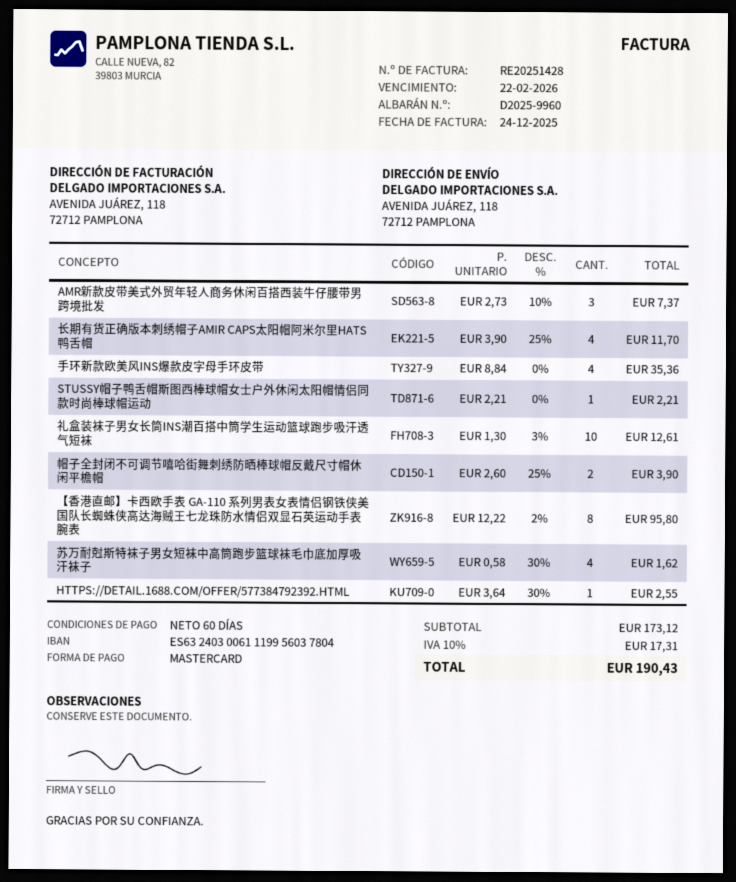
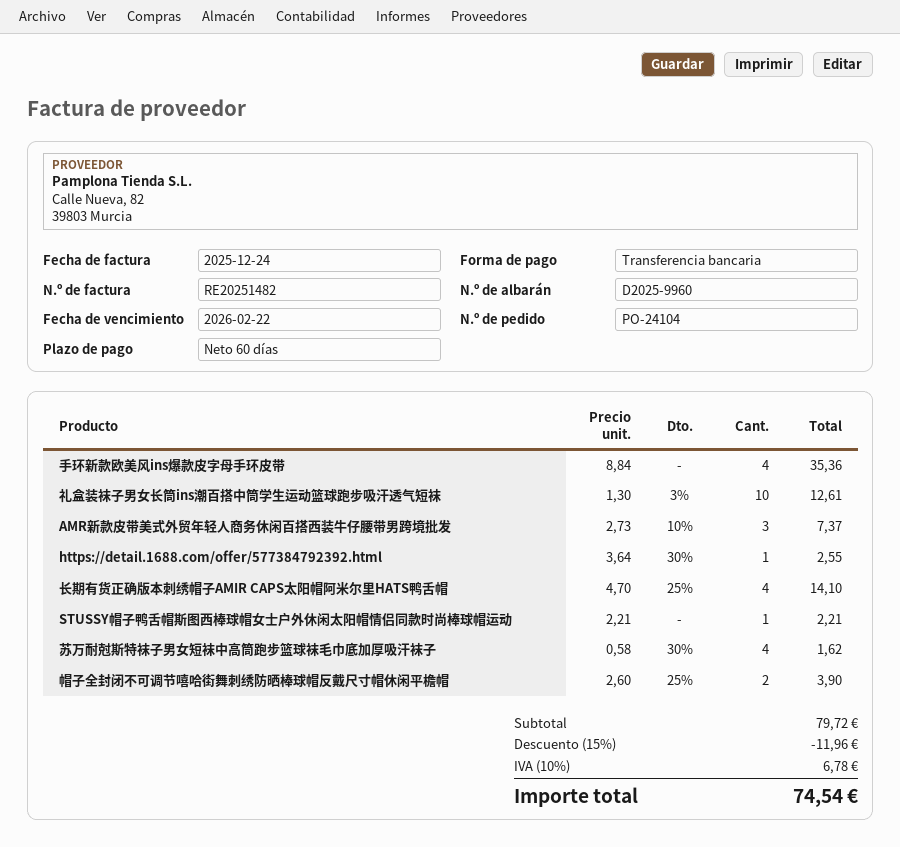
invoice number: RE20251428 -> RE20251482
payment method: Mastercard -> bank transfer
长期有货正确版本刺绣帽子AMIR CAPS太阳帽阿米尔里HATS鸭舌帽: 4 x 3.90 - 25% = 11.70 -> 4 x 4.70 - 25% = 14.10
【香港直邮】卡西欧手表 GA-110 系列男表女表情侣钢铁侠美国队长蜘蛛侠高达海贼王七龙珠防水情侣双显石英运动手表腕表: 8 x 12.22 - 2% = 95.80 -> none
subtotal: 173.12 -> 79.72
discount: none -> 15% = 11.96
tax: 10% = 17.31 -> 10% = 6.78
total: 190.43 -> 74.54

